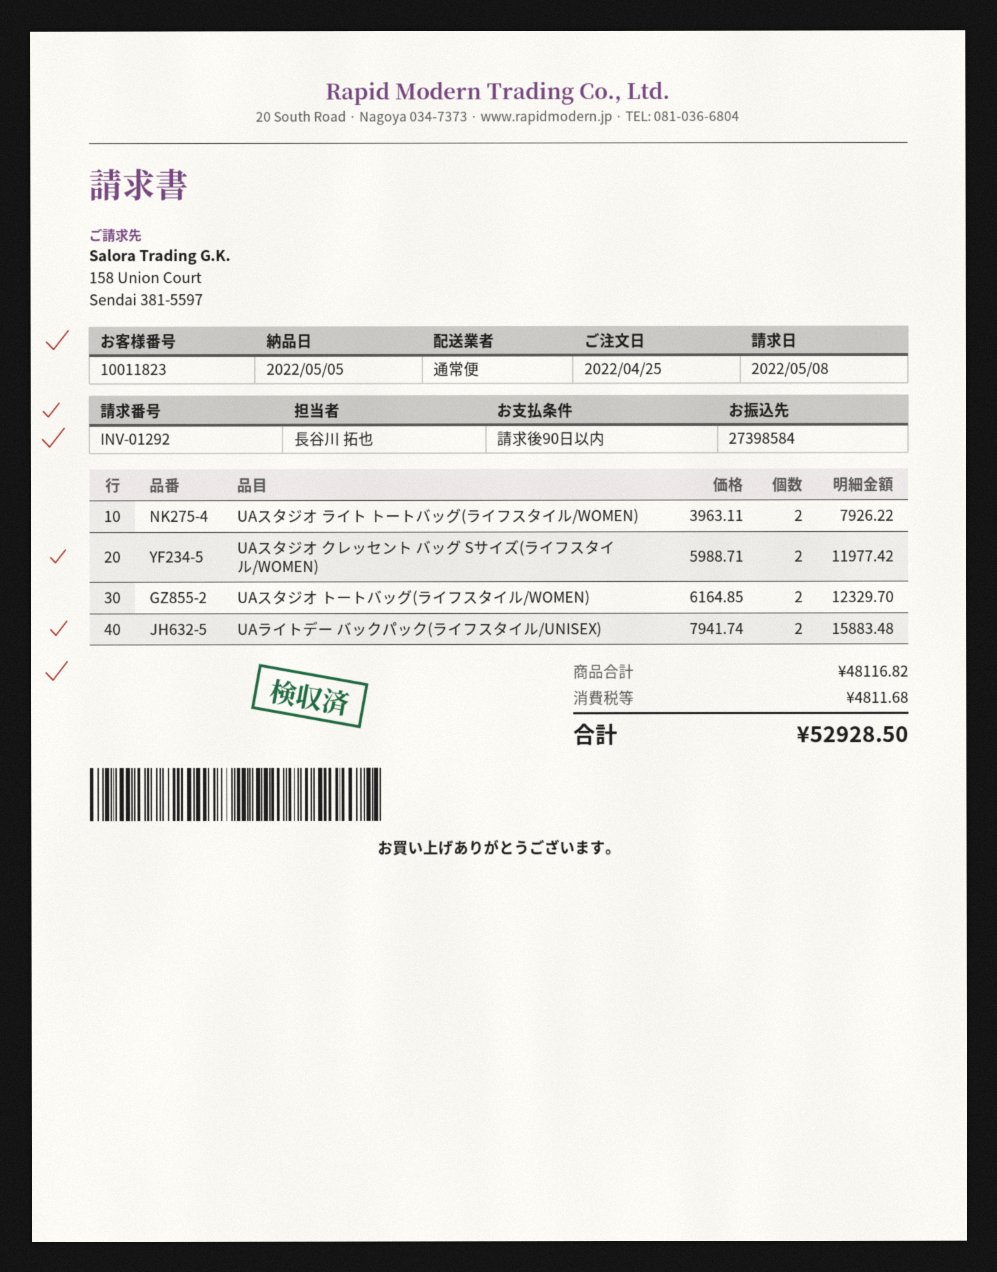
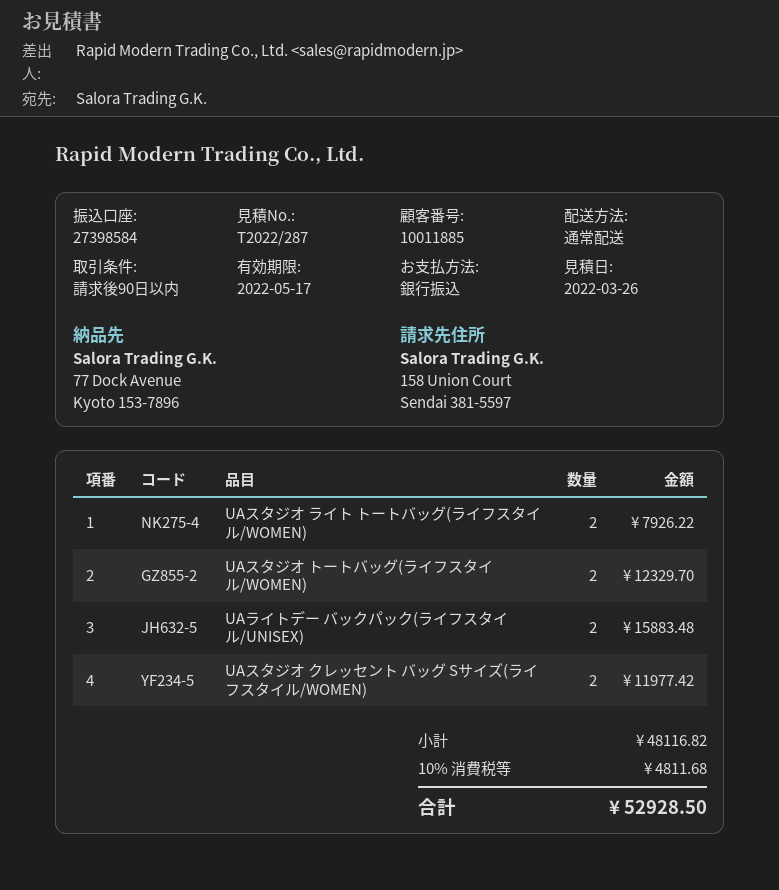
customer number: 10011823 -> 10011885

